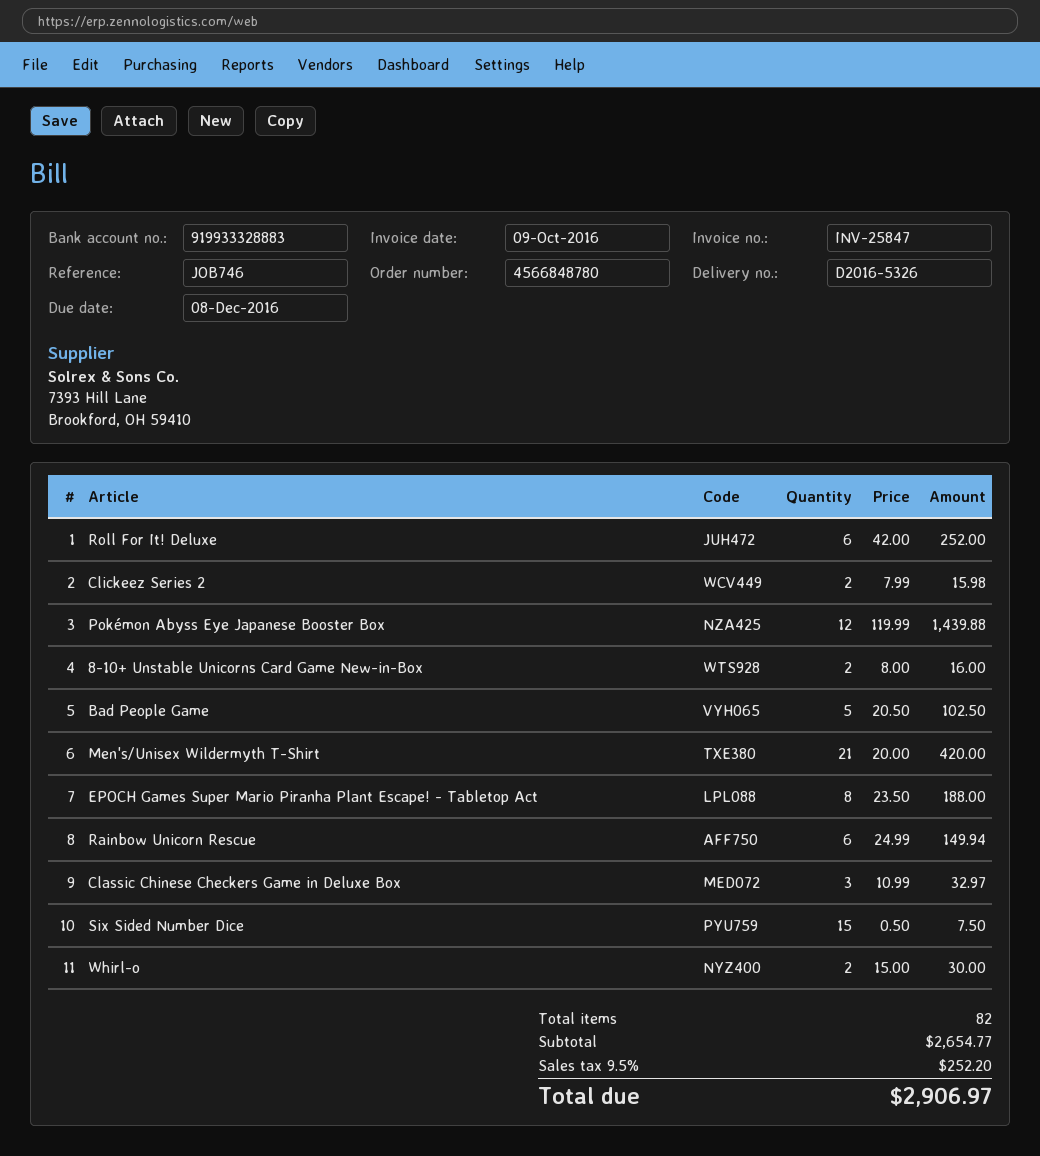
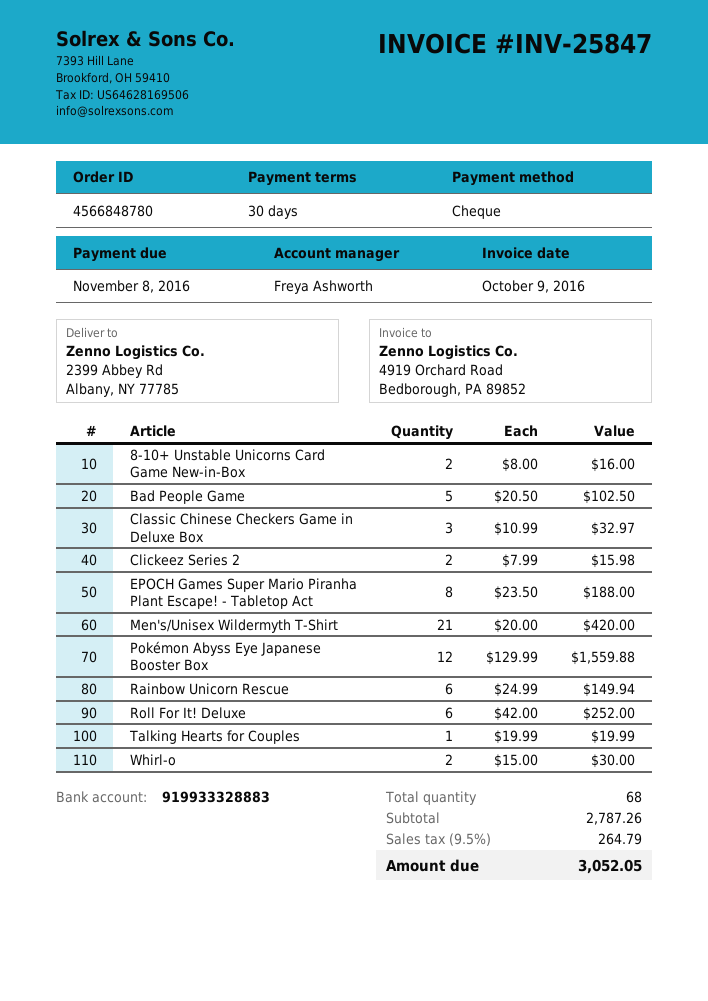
due date: 2016-12-08 -> 2016-11-08
Pokémon Abyss Eye Japanese Booster Box: 12 x 119.99 = 1439.88 -> 12 x 129.99 = 1559.88
Six Sided Number Dice: 15 x 0.50 = 7.50 -> none
Talking Hearts for Couples: none -> 1 x 19.99 = 19.99
total quantity: 82 -> 68
subtotal: 2654.77 -> 2787.26
tax: 9.5% = 252.20 -> 9.5% = 264.79
total: 2906.97 -> 3052.05

